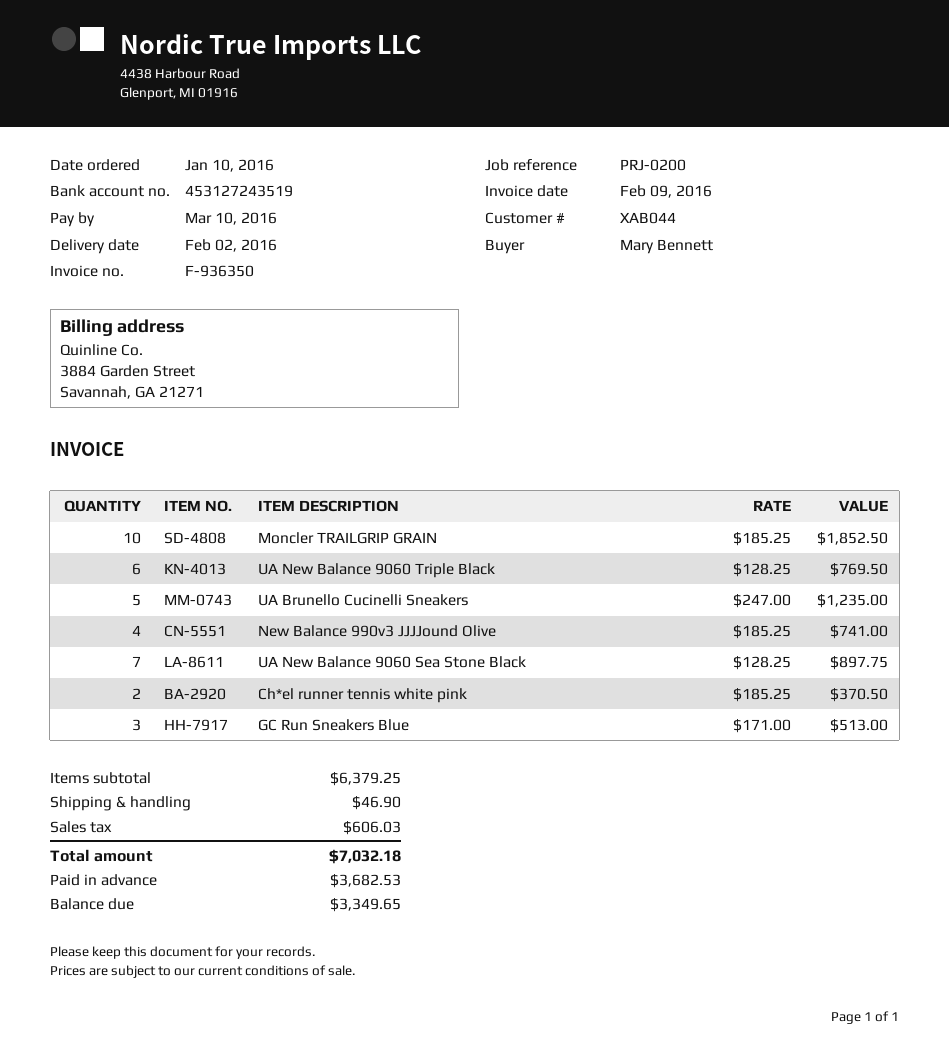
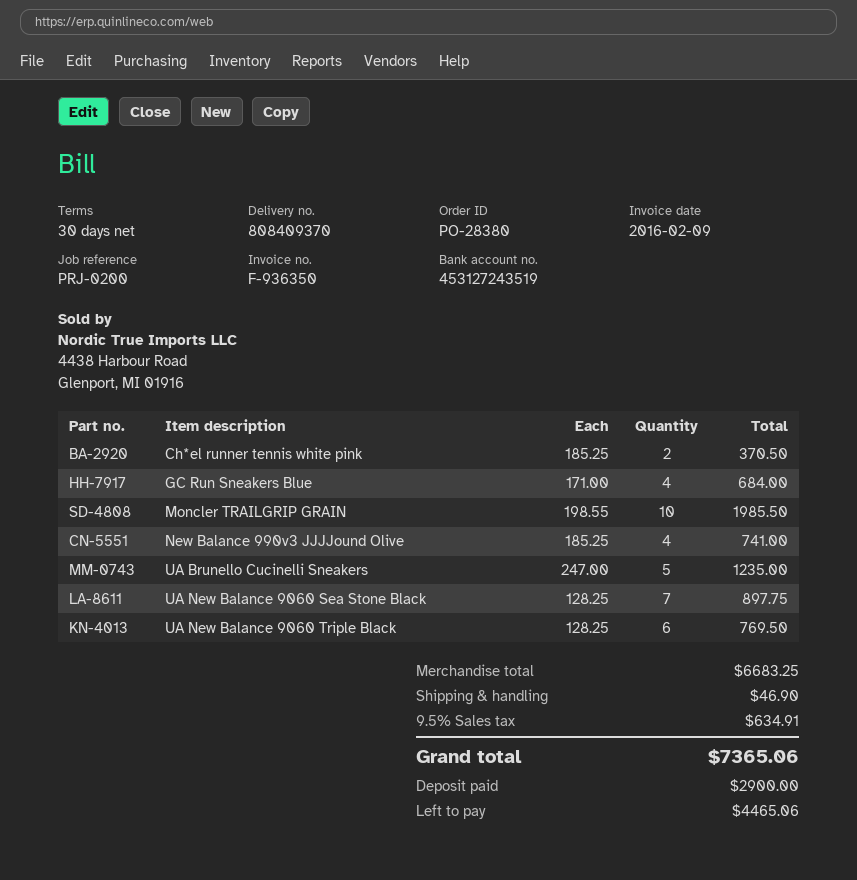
Moncler TRAILGRIP GRAIN: 10 x 185.25 = 1852.50 -> 10 x 198.55 = 1985.50
GC Run Sneakers Blue: 3 x 171.00 = 513.00 -> 4 x 171.00 = 684.00
subtotal: 6379.25 -> 6683.25
tax: 606.03 -> 634.91
total: 7032.18 -> 7365.06
deposit: 3682.53 -> 2900.00
balance: 3349.65 -> 4465.06

